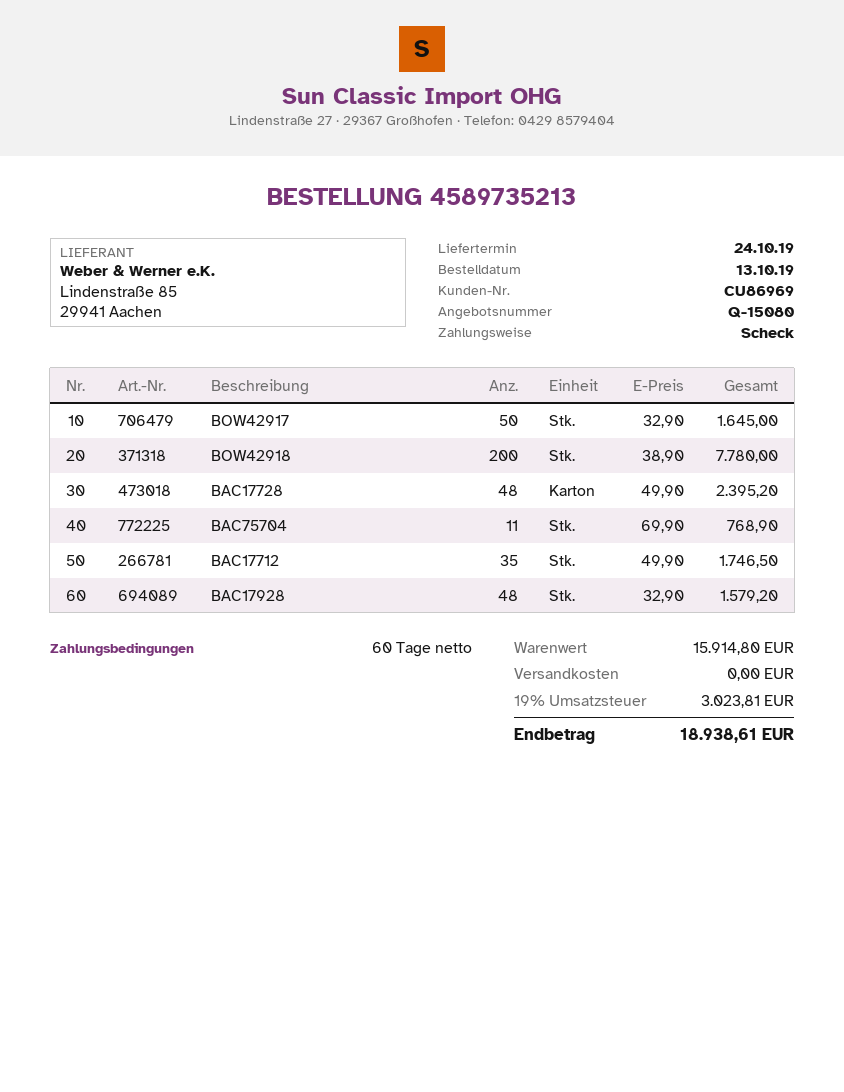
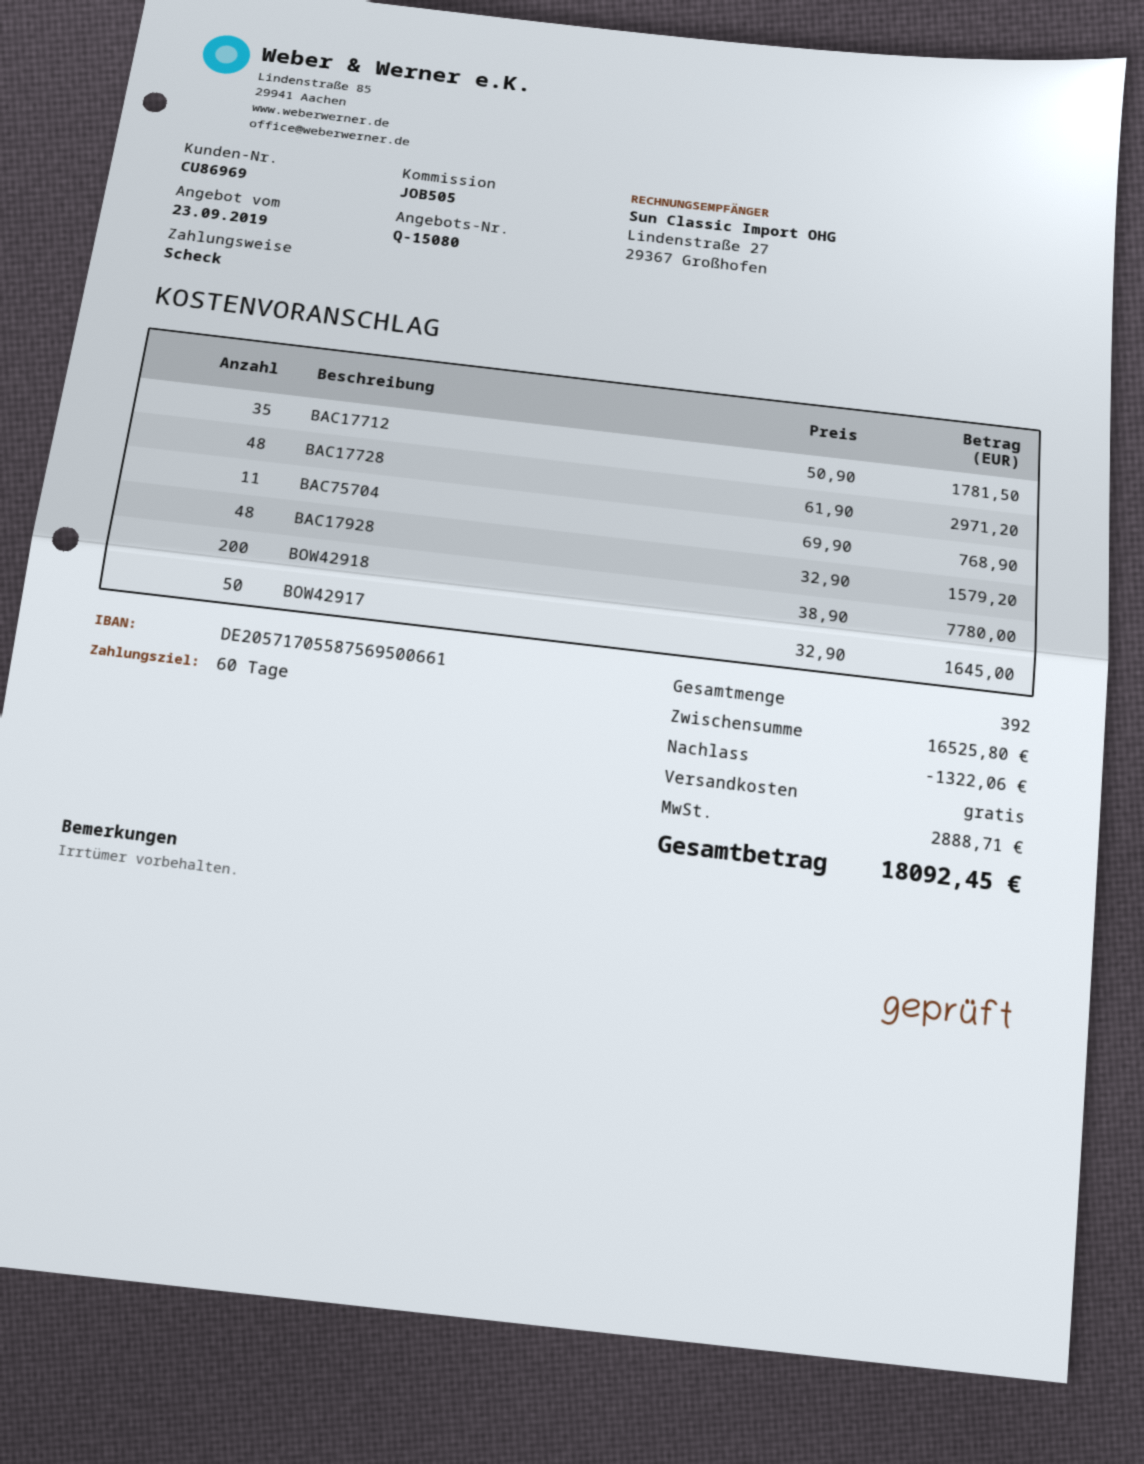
BAC17728: 48 x 49.90 = 2395.20 -> 48 x 61.90 = 2971.20
BAC17712: 35 x 49.90 = 1746.50 -> 35 x 50.90 = 1781.50
subtotal: 15914.80 -> 16525.80
discount: none -> 1322.06
tax: 3023.81 -> 2888.71
total: 18938.61 -> 18092.45

